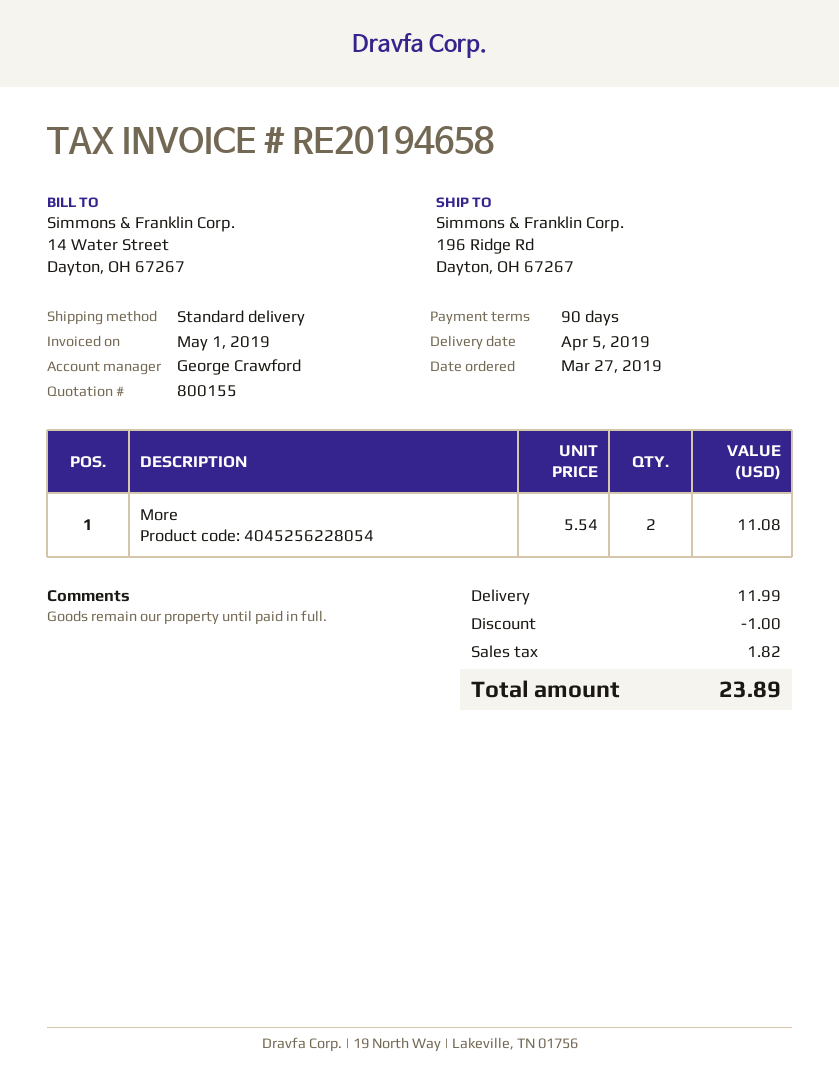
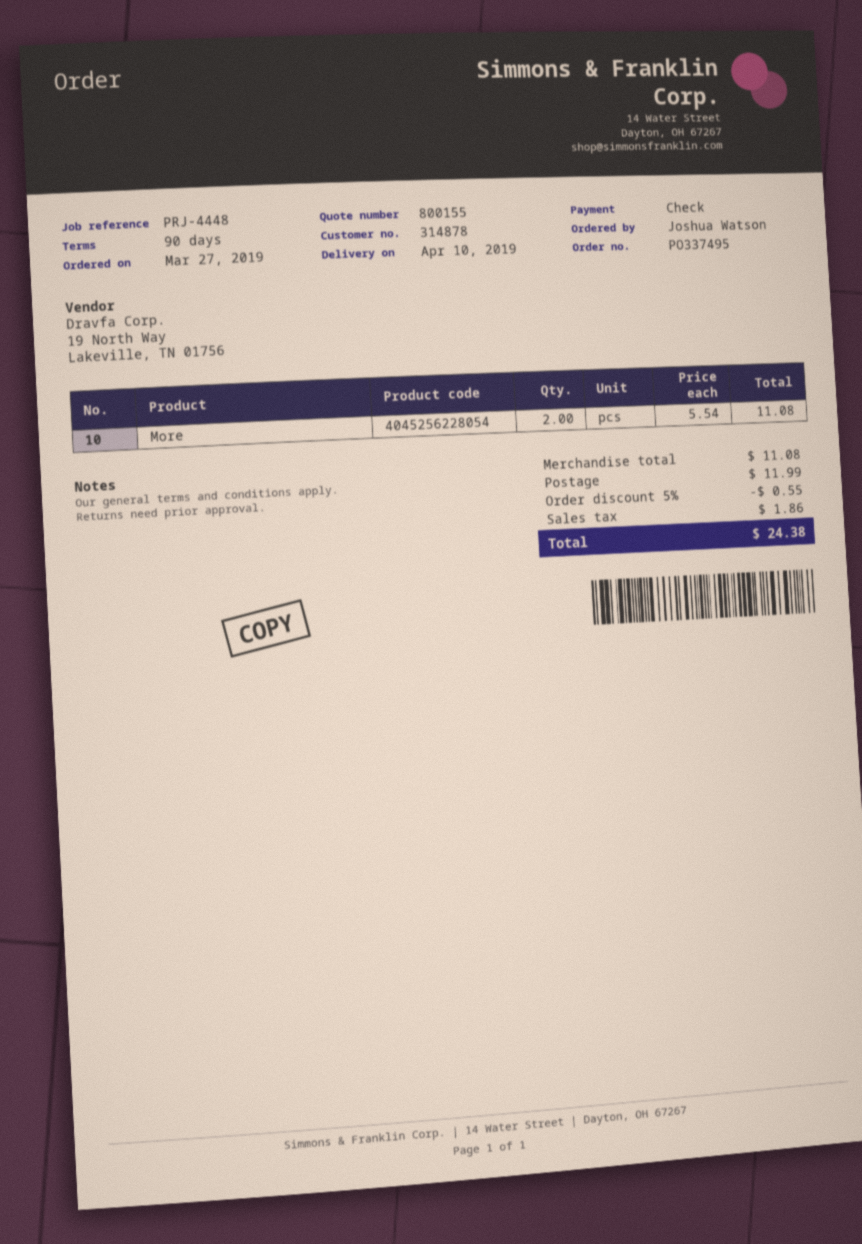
delivery date: 2019-04-05 -> 2019-04-10
discount: 1.00 -> 0.55
tax: 1.82 -> 1.86
total: 23.89 -> 24.38

